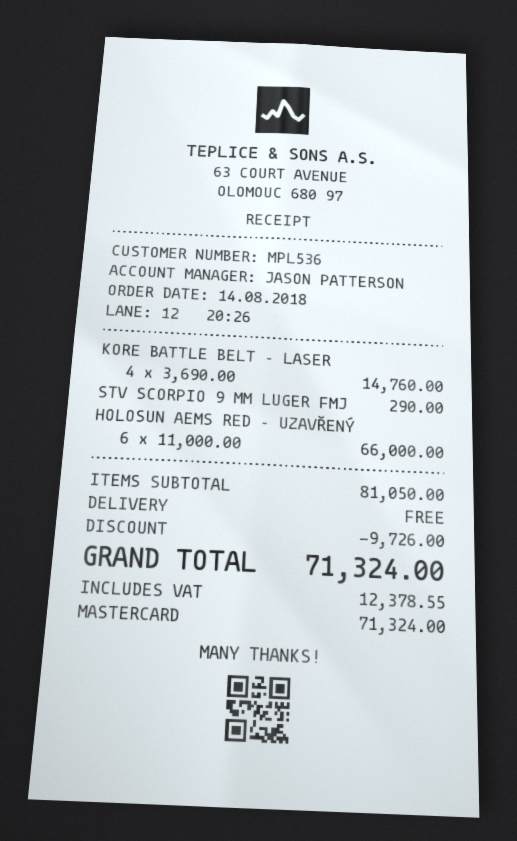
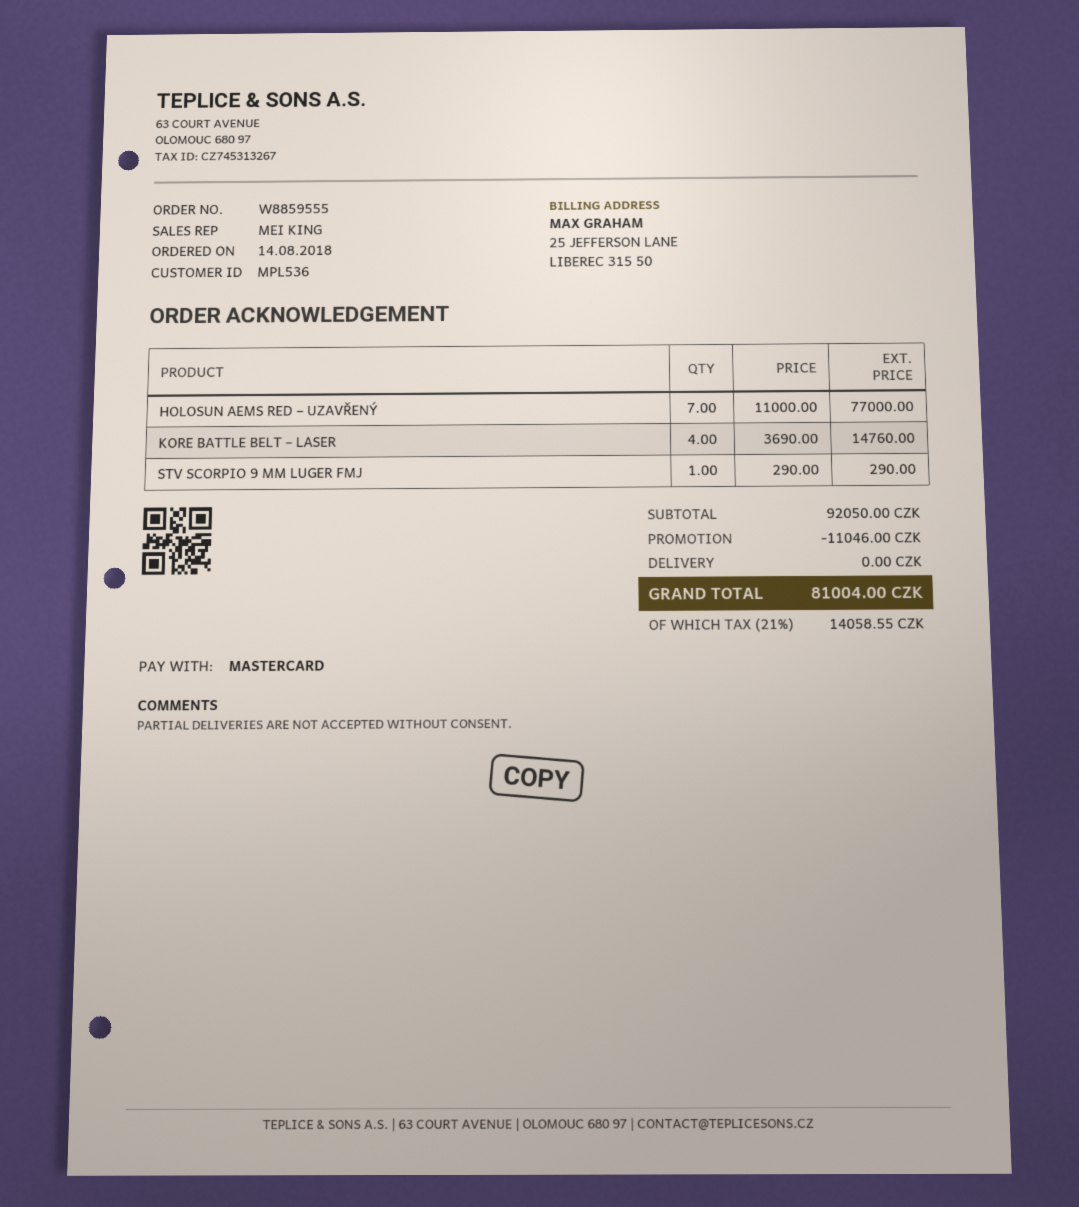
sales rep: JASON PATTERSON -> MEI KING
HOLOSUN AEMS RED – UZAVŘENÝ: 6 x 11000.00 = 66000.00 -> 7 x 11000.00 = 77000.00
subtotal: 81050.00 -> 92050.00
discount: 9726.00 -> 11046.00
tax: 12378.55 -> 14058.55
total: 71324.00 -> 81004.00

